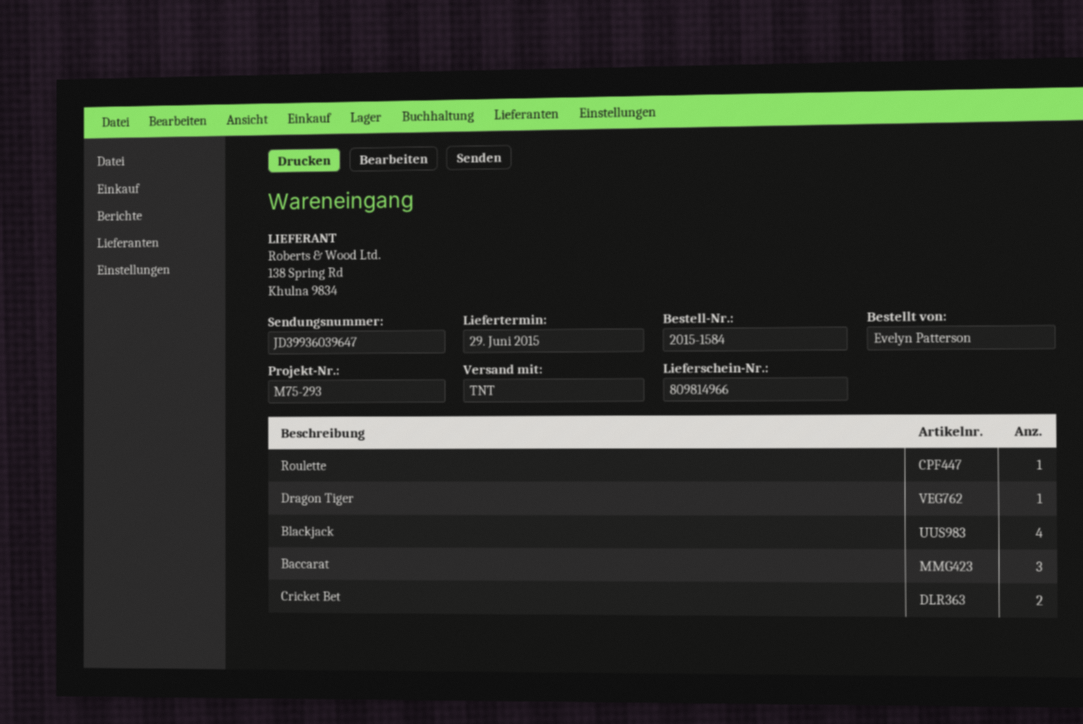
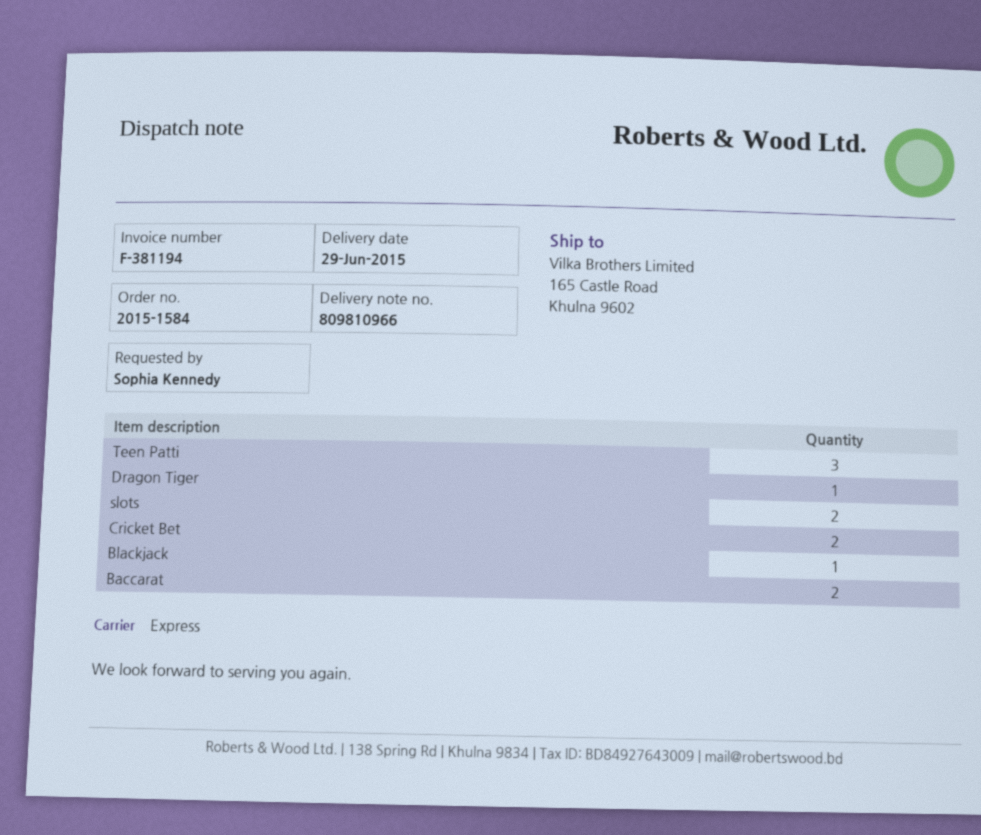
delivery note number: 809814966 -> 809810966
ordered by: Evelyn Patterson -> Sophia Kennedy
shipping method: TNT -> express
Roulette: 1 -> none
Blackjack: 4 -> 1
Baccarat: 3 -> 2
Teen Patti: none -> 3
slots: none -> 2

